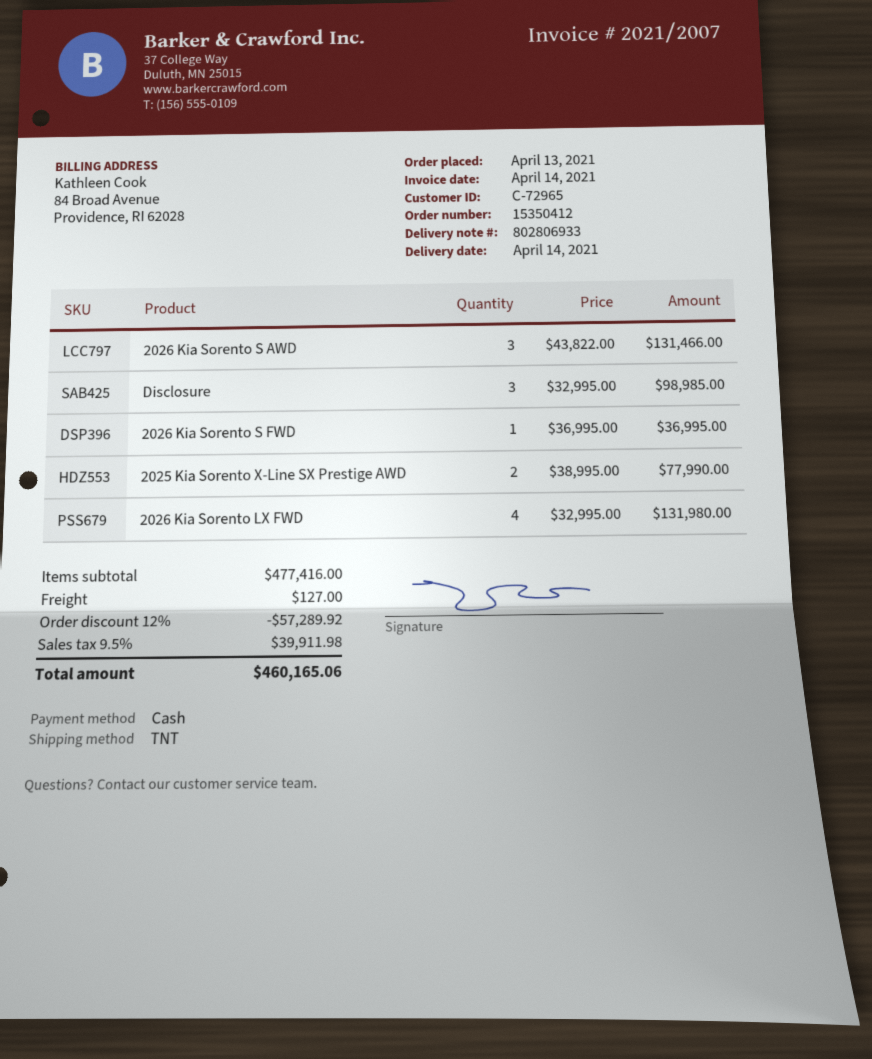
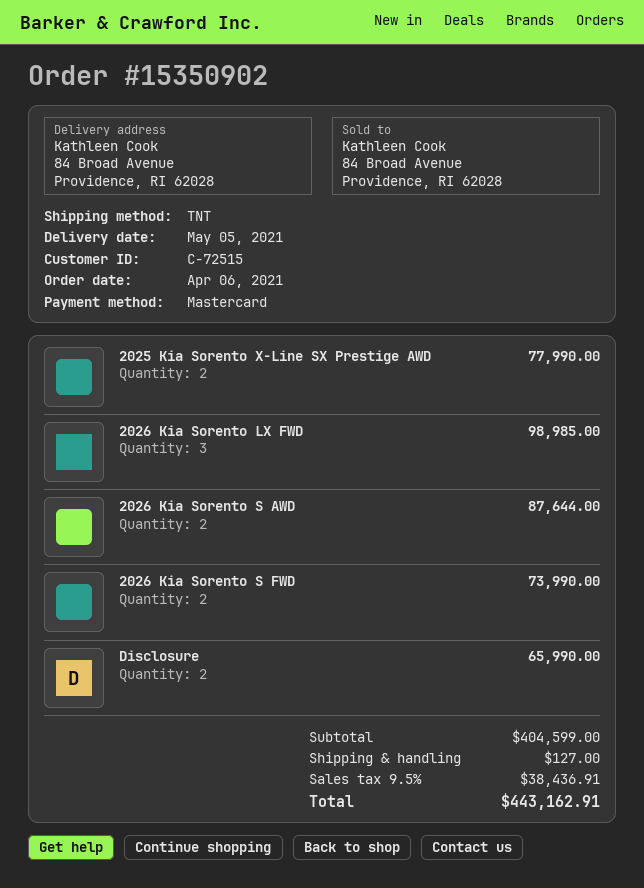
order number: 15350412 -> 15350902
order date: 2021-04-13 -> 2021-04-06
delivery date: 2021-04-14 -> 2021-05-05
customer number: C-72965 -> C-72515
payment method: cash -> Mastercard
2026 Kia Sorento S AWD: 3 for 131466.00 -> 2 for 87644.00
Disclosure: 3 for 98985.00 -> 2 for 65990.00
2026 Kia Sorento S FWD: 1 for 36995.00 -> 2 for 73990.00
2026 Kia Sorento LX FWD: 4 for 131980.00 -> 3 for 98985.00
subtotal: 477416.00 -> 404599.00
discount: 12% = 57289.92 -> none
tax: 9.5% = 39911.98 -> 9.5% = 38436.91
total: 460165.06 -> 443162.91

